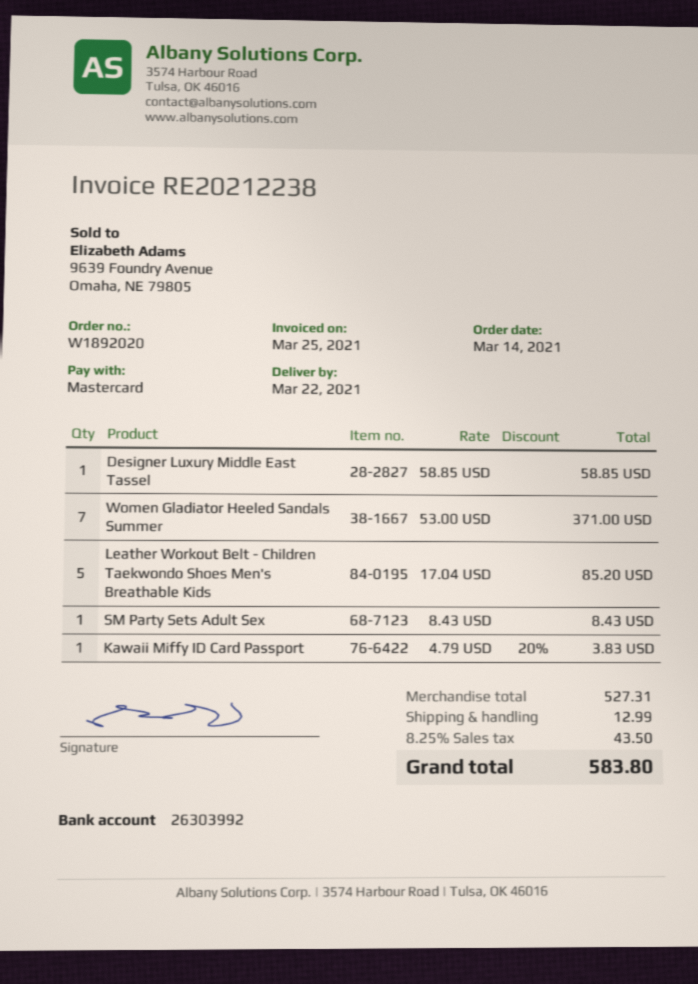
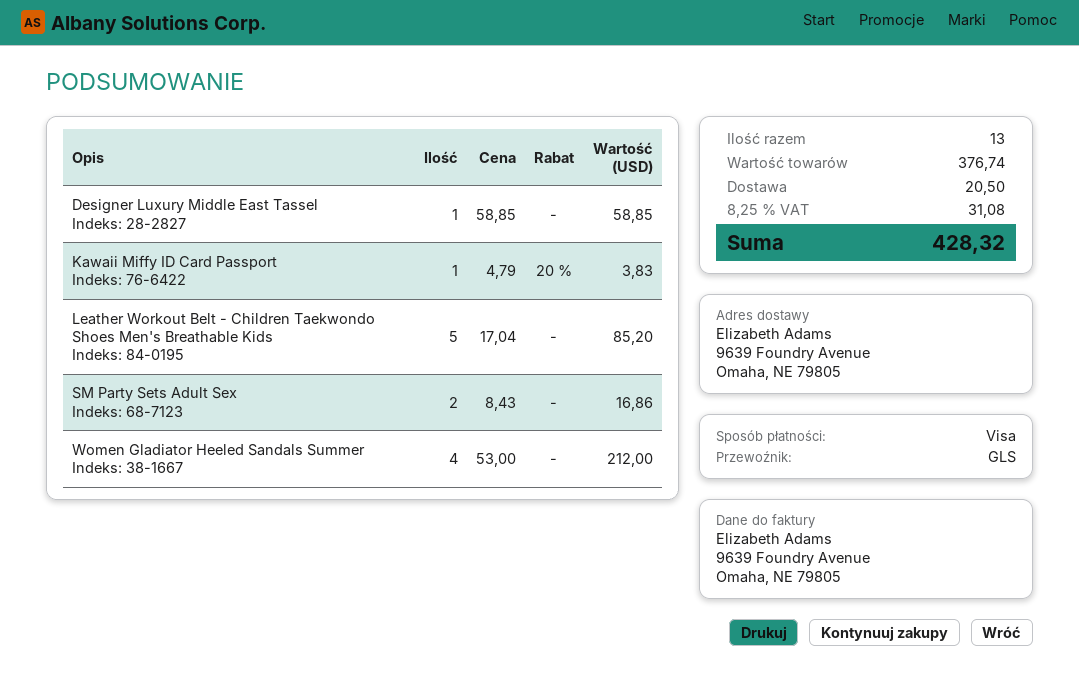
payment method: Mastercard -> Visa
Women Gladiator Heeled Sandals Summer: 7 x 53.00 = 371.00 -> 4 x 53.00 = 212.00
SM Party Sets Adult Sex: 1 x 8.43 = 8.43 -> 2 x 8.43 = 16.86
subtotal: 527.31 -> 376.74
shipping: 12.99 -> 20.50
tax: 8.25% = 43.50 -> 8.25% = 31.08
total: 583.80 -> 428.32

